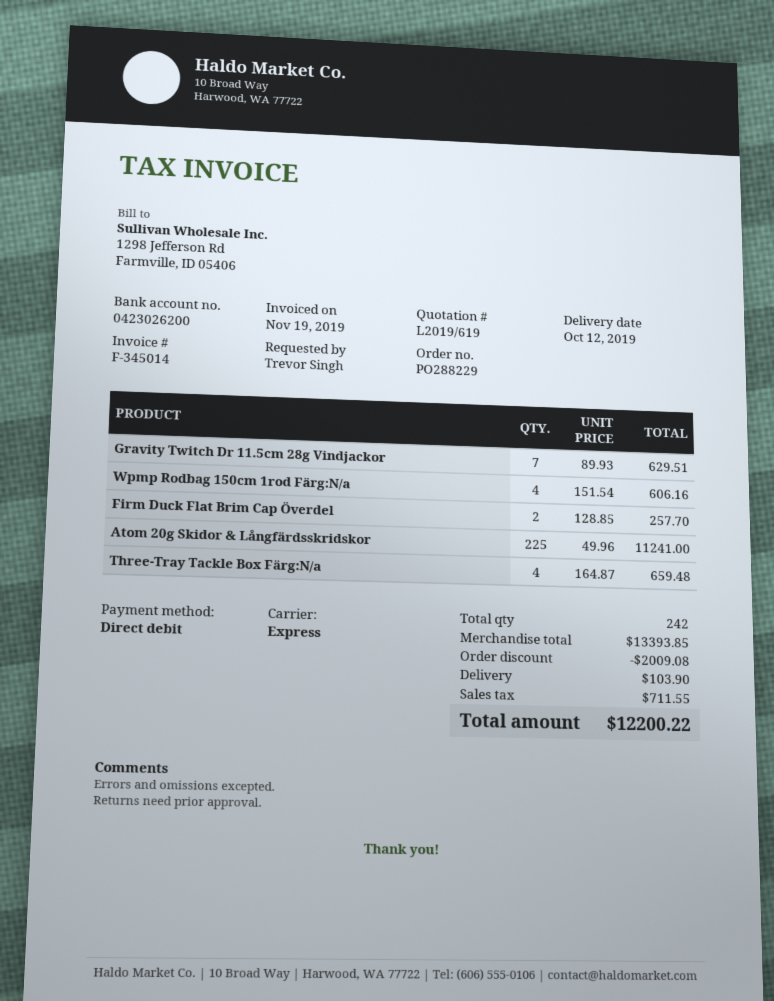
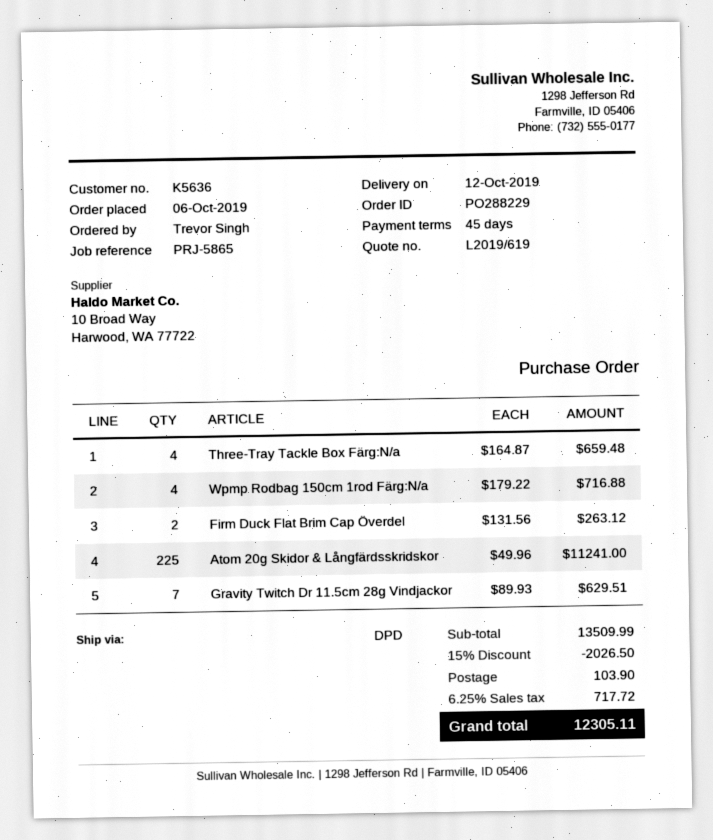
shipping method: express -> DPD
Wpmp Rodbag 150cm 1rod Färg:N/a: 4 x 151.54 = 606.16 -> 4 x 179.22 = 716.88
Firm Duck Flat Brim Cap Överdel: 2 x 128.85 = 257.70 -> 2 x 131.56 = 263.12
subtotal: 13393.85 -> 13509.99
discount: 2009.08 -> 2026.50
tax: 711.55 -> 717.72
total: 12200.22 -> 12305.11

